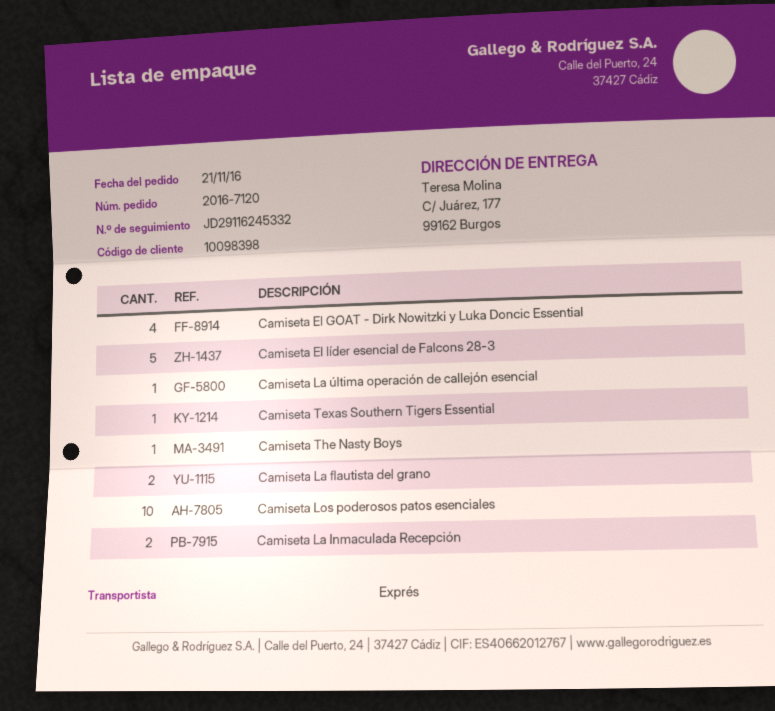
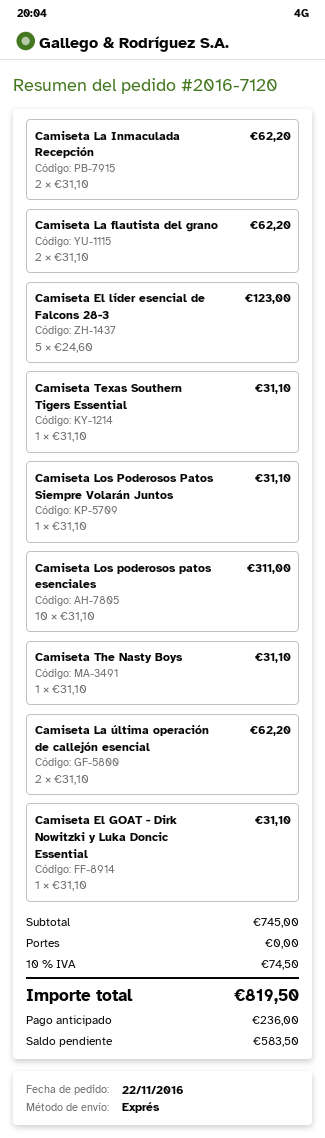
order date: 2016-11-21 -> 2016-11-22
Camiseta El GOAT - Dirk Nowitzki y Luka Doncic Essential: 4 -> 1
Camiseta La última operación de callejón esencial: 1 -> 2
Camiseta Los Poderosos Patos Siempre Volarán Juntos: none -> 1

